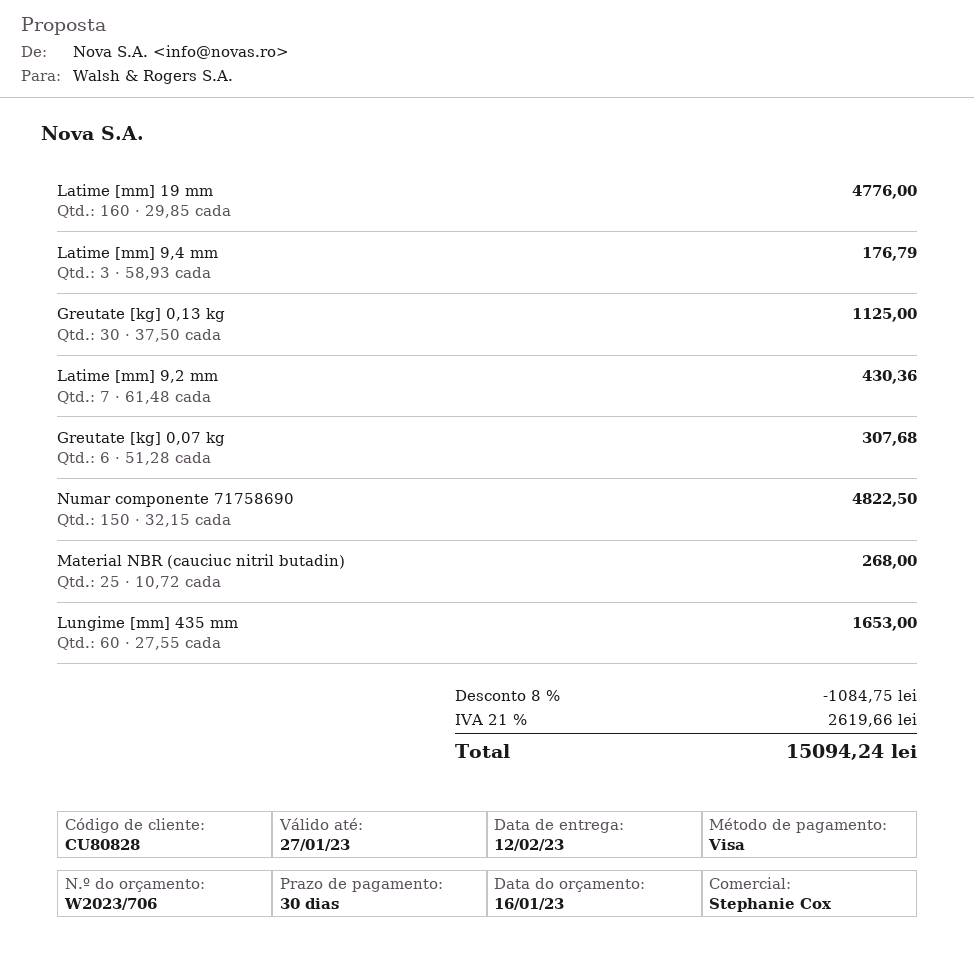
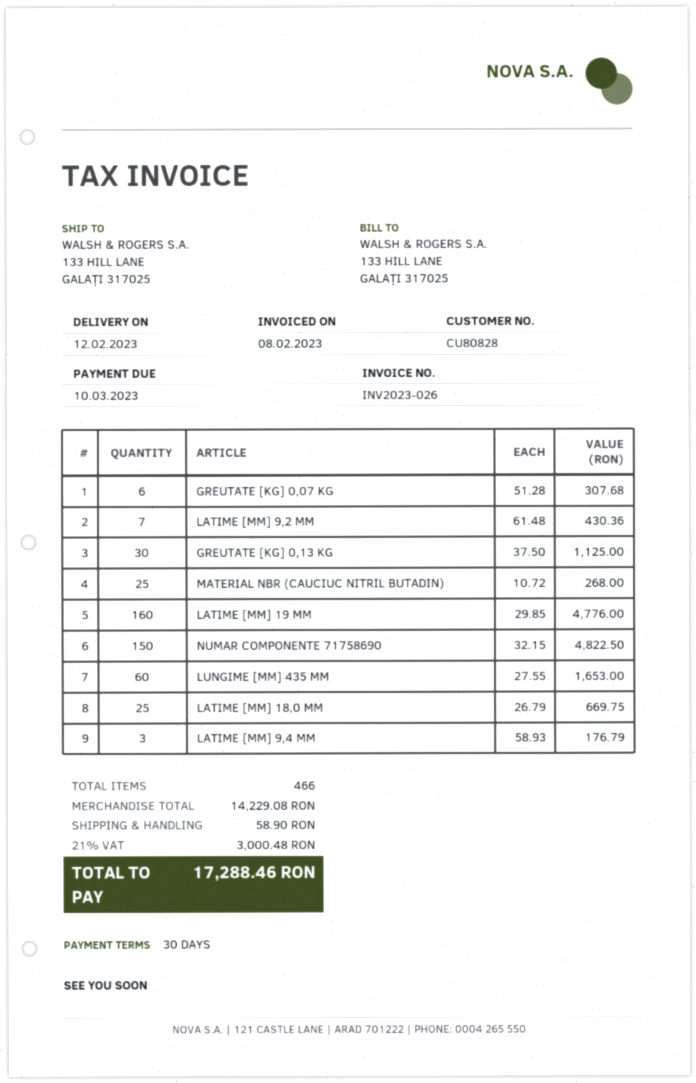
LATIME [MM] 18,0 MM: none -> 25 x 26.79 = 669.75
discount: 8% = 1084.75 -> none
shipping: none -> 58.90
tax: 21% = 2619.66 -> 21% = 3000.48
total: 15094.24 -> 17288.46

